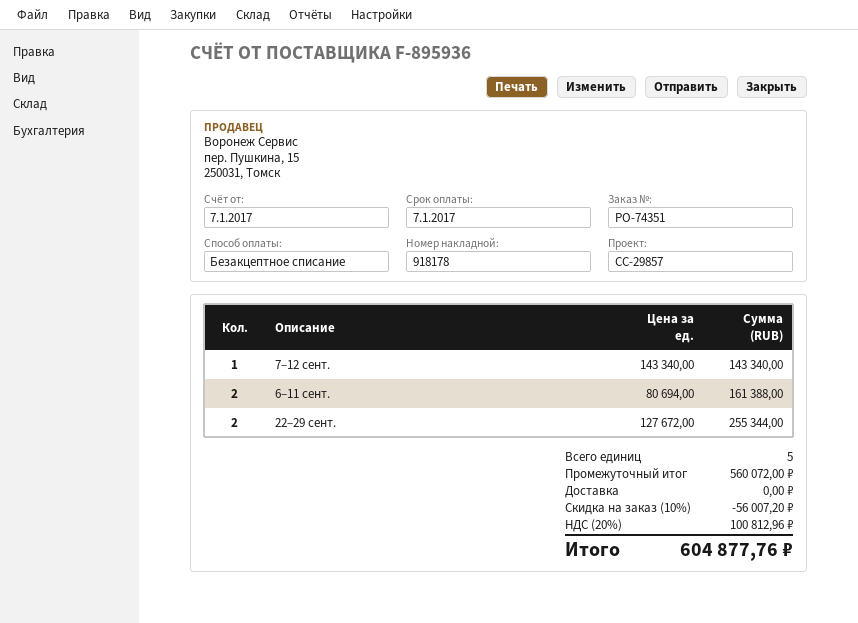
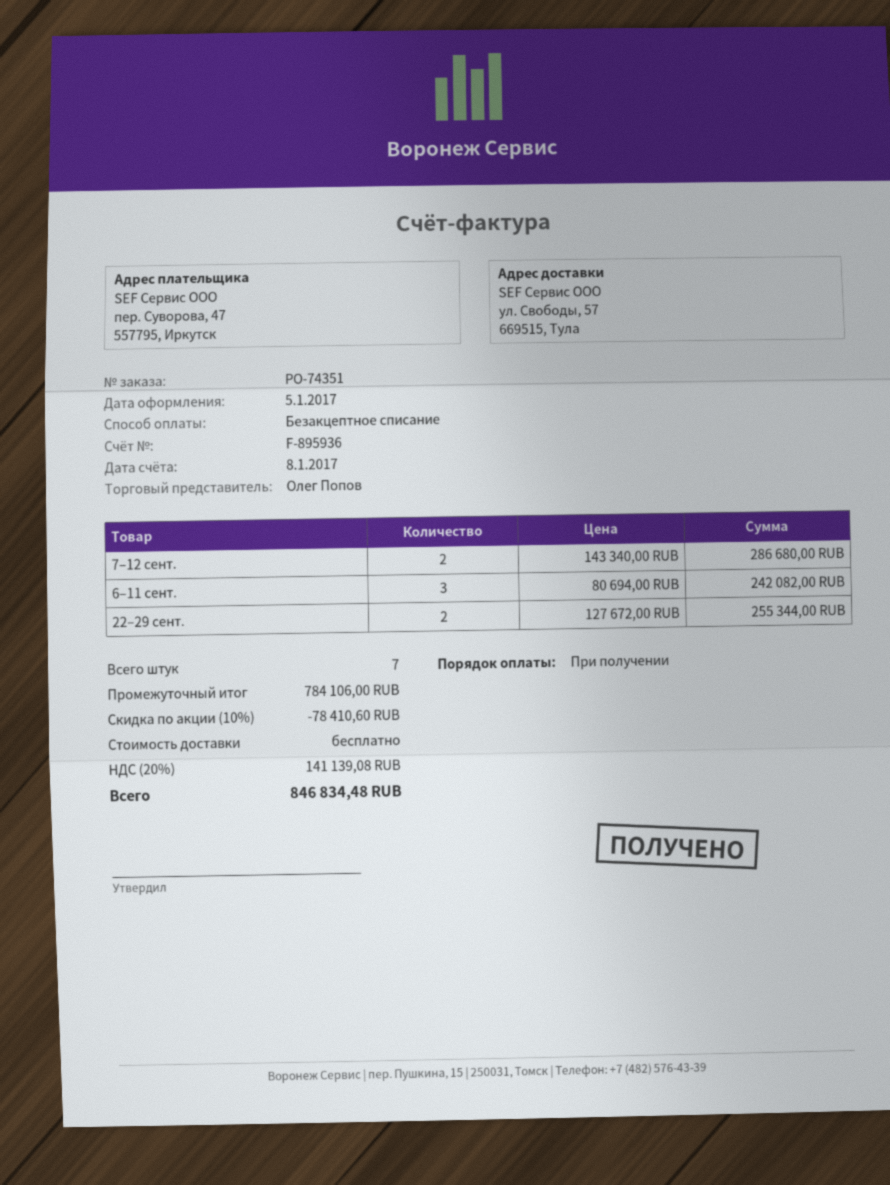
invoice date: 2017-01-07 -> 2017-01-08
7–12 сент.: 1 x 143340.00 = 143340.00 -> 2 x 143340.00 = 286680.00
6–11 сент.: 2 x 80694.00 = 161388.00 -> 3 x 80694.00 = 242082.00
total quantity: 5 -> 7
subtotal: 560072.00 -> 784106.00
discount: 10% = 56007.20 -> 10% = 78410.60
tax: 20% = 100812.96 -> 20% = 141139.08
total: 604877.76 -> 846834.48

